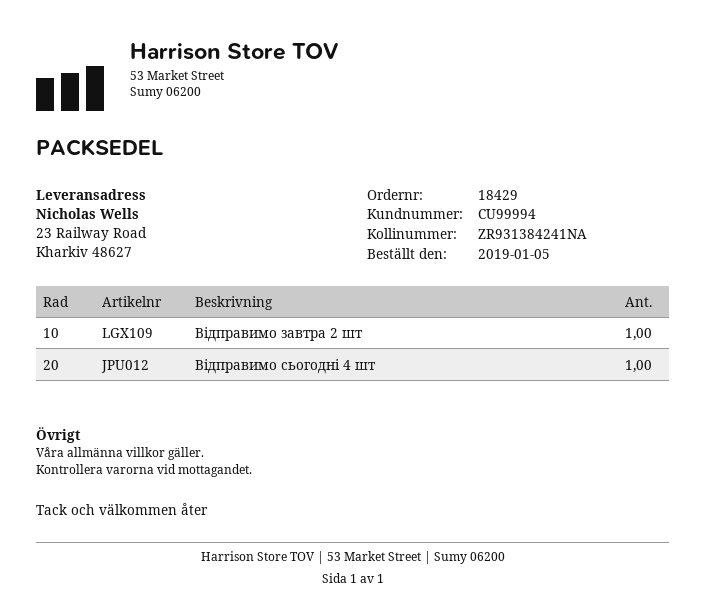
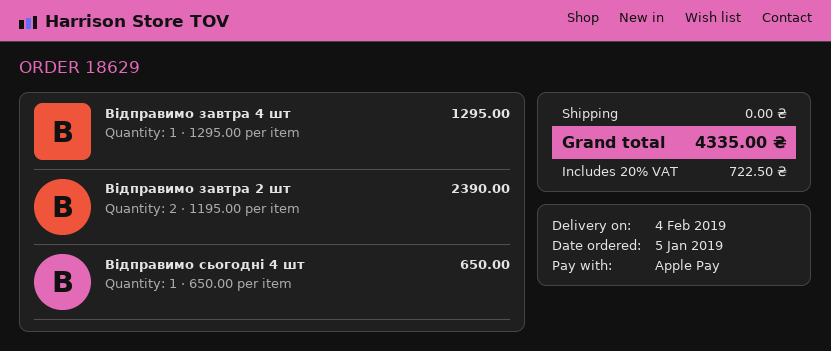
order number: 18429 -> 18629
Відправимо завтра 2 шт: 1 -> 2
Відправимо завтра 4 шт: none -> 1

